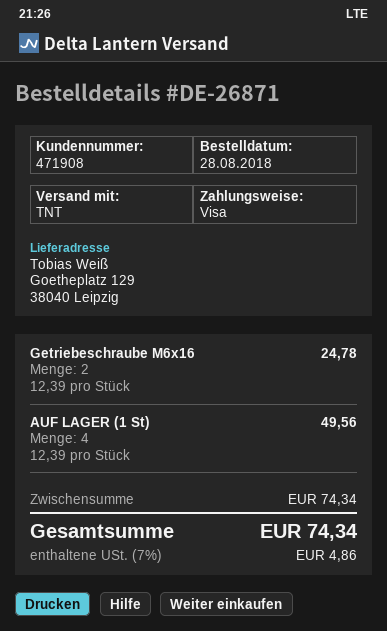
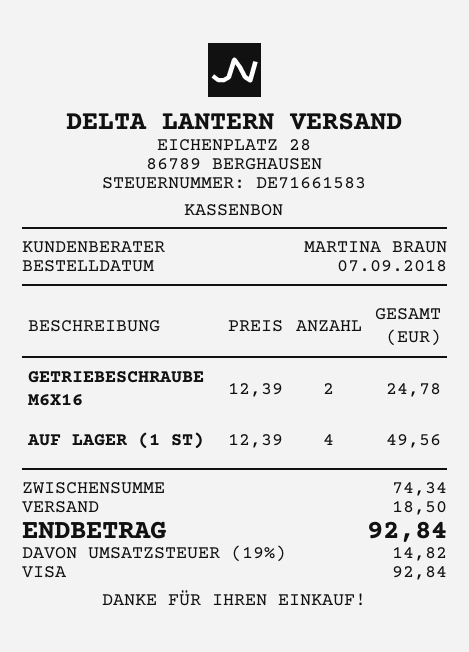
order date: 2018-08-28 -> 2018-09-07
shipping: none -> 18.50
tax: 7% = 4.86 -> 19% = 14.82
total: 74.34 -> 92.84

